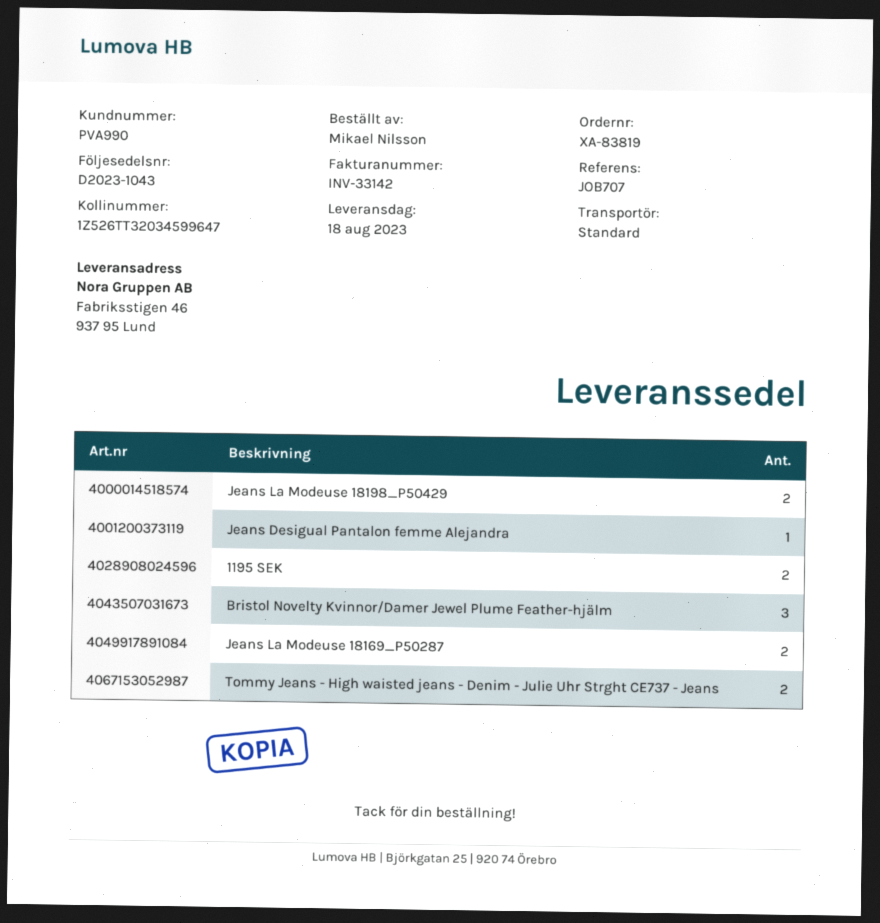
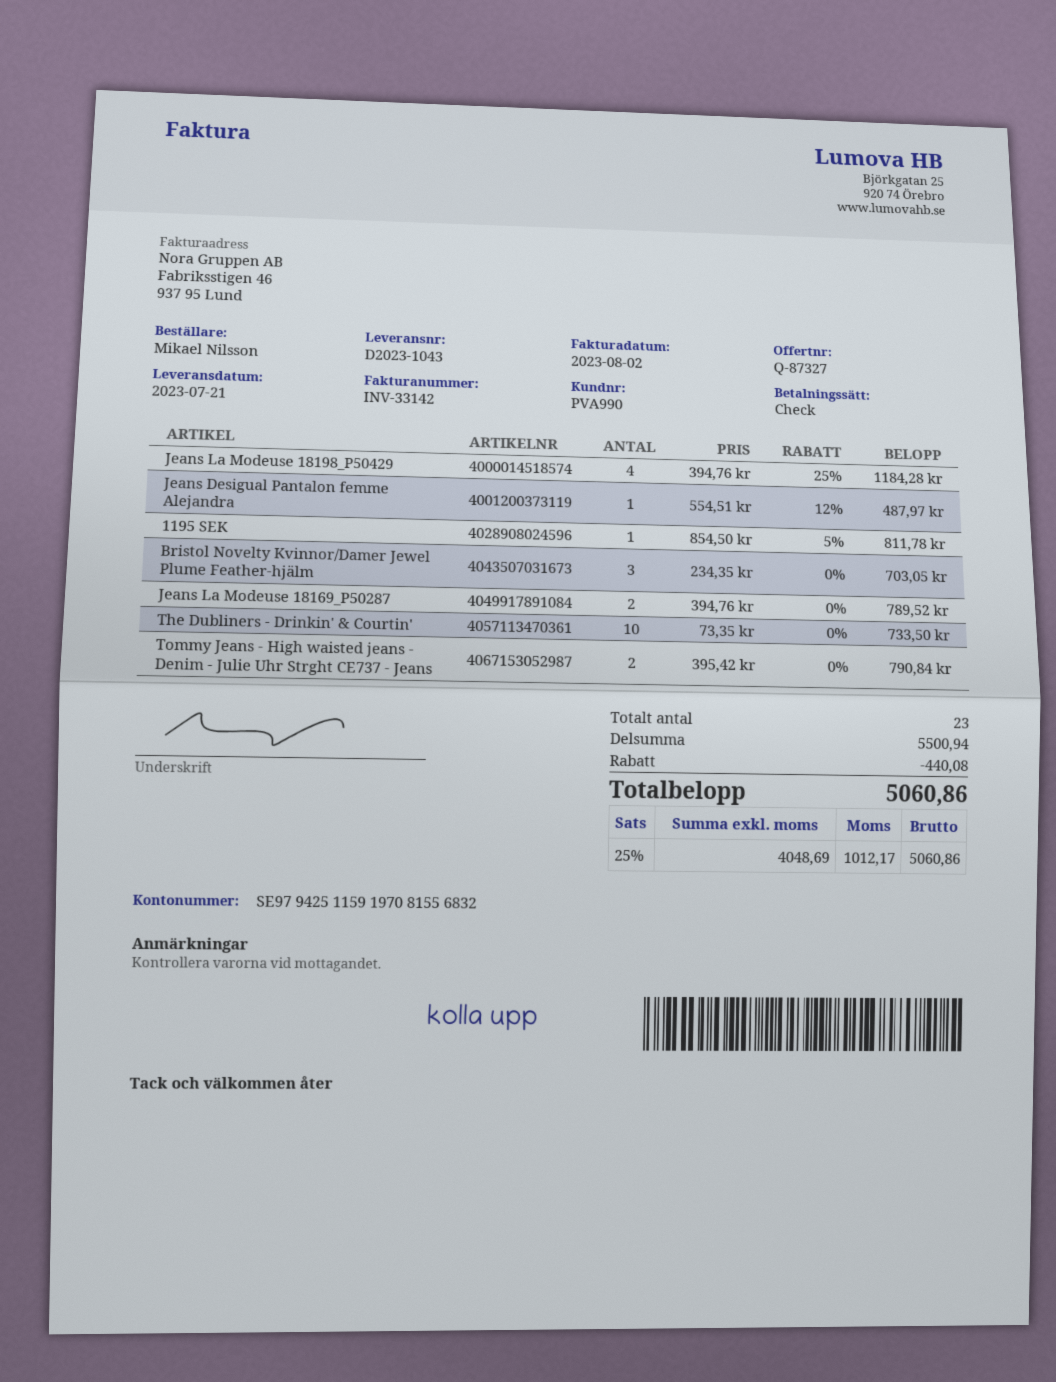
delivery date: 2023-08-18 -> 2023-07-21
Jeans La Modeuse 18198_P50429: 2 -> 4
1195 SEK: 2 -> 1
The Dubliners - Drinkin' & Courtin': none -> 10

